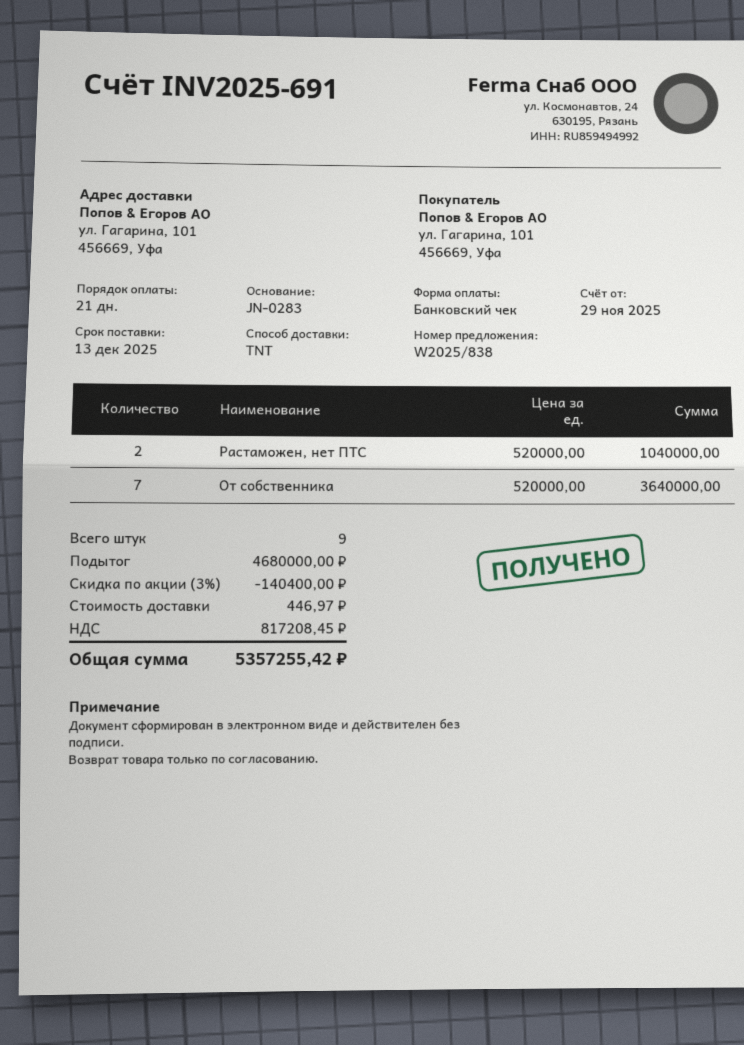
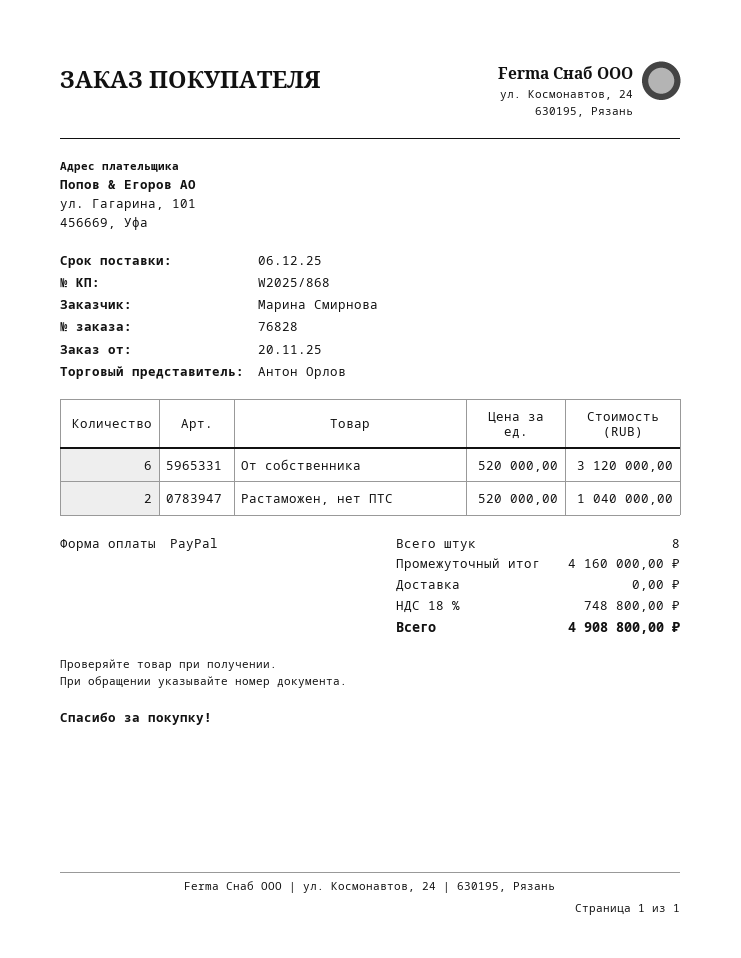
quote number: W2025/838 -> W2025/868
delivery date: 2025-12-13 -> 2025-12-06
payment method: cheque -> PayPal
От собственника: 7 x 520000.00 = 3640000.00 -> 6 x 520000.00 = 3120000.00
total quantity: 9 -> 8
subtotal: 4680000.00 -> 4160000.00
discount: 3% = 140400.00 -> none
shipping: 446.97 -> 0.00
tax: 817208.45 -> 748800.00
total: 5357255.42 -> 4908800.00

